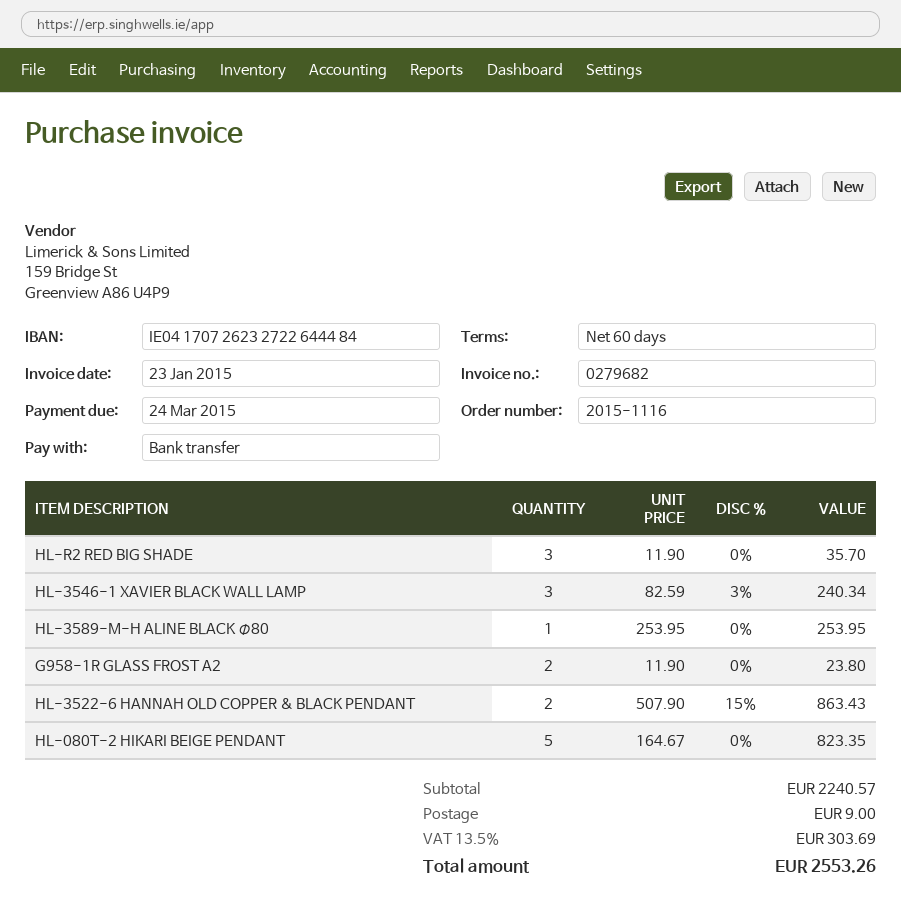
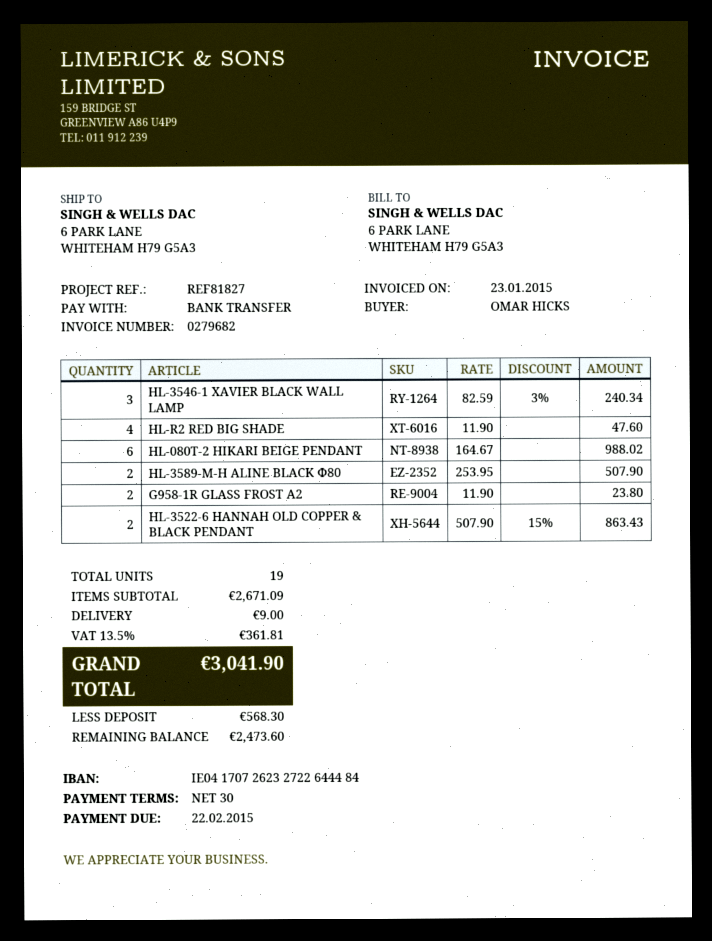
payment terms: 60 days -> 30 days
due date: 2015-03-24 -> 2015-02-22
HL-R2 RED BIG SHADE: 3 x 11.90 = 35.70 -> 4 x 11.90 = 47.60
HL-3589-M-H ALINE BLACK Φ80: 1 x 253.95 = 253.95 -> 2 x 253.95 = 507.90
HL-080T-2 HIKARI BEIGE PENDANT: 5 x 164.67 = 823.35 -> 6 x 164.67 = 988.02
subtotal: 2240.57 -> 2671.09
tax: 13.5% = 303.69 -> 13.5% = 361.81
total: 2553.26 -> 3041.90

